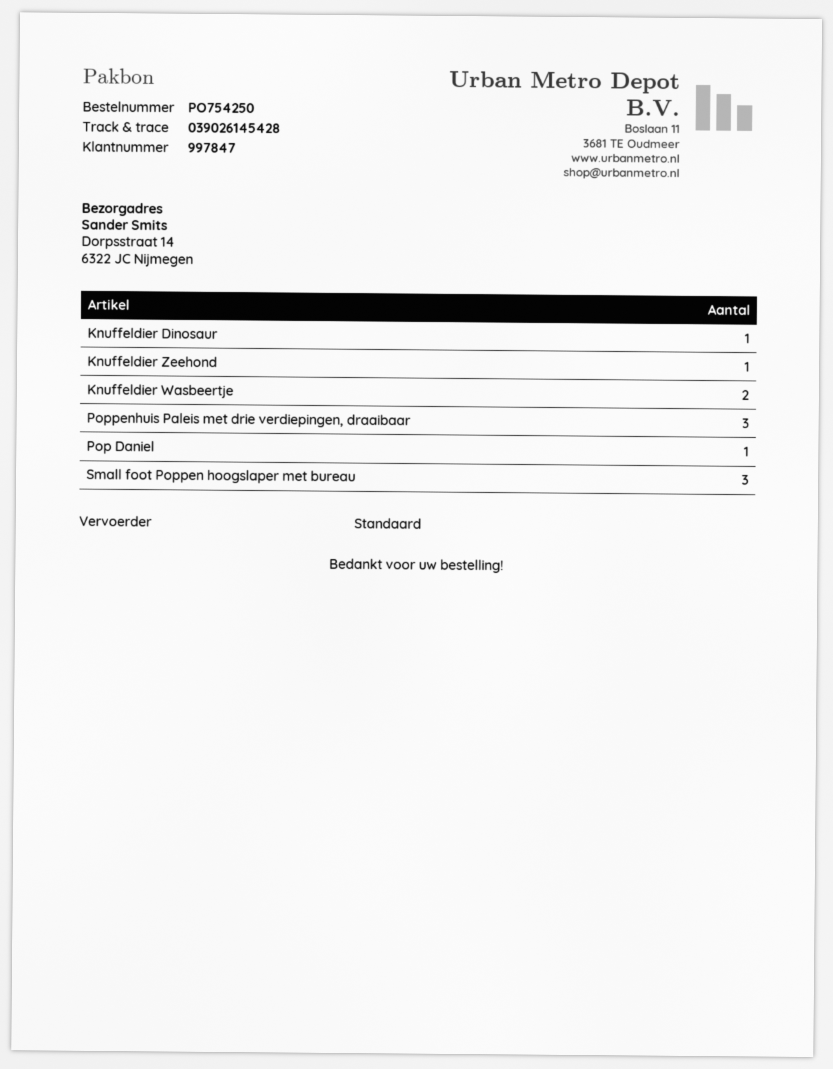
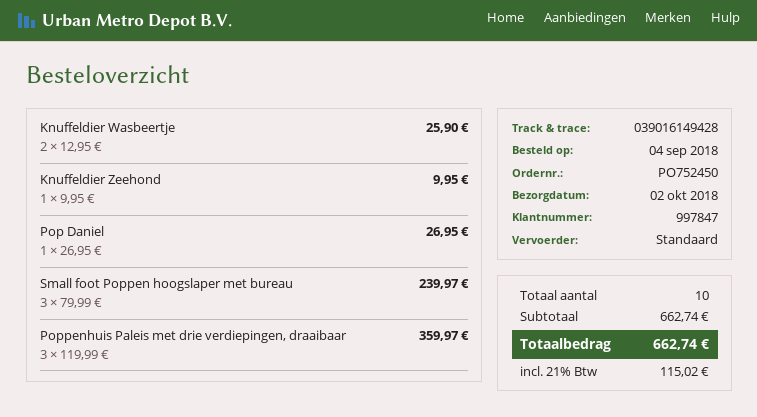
order number: PO754250 -> PO752450
tracking number: 039026145428 -> 039016149428
Knuffeldier Dinosaur: 1 -> none

